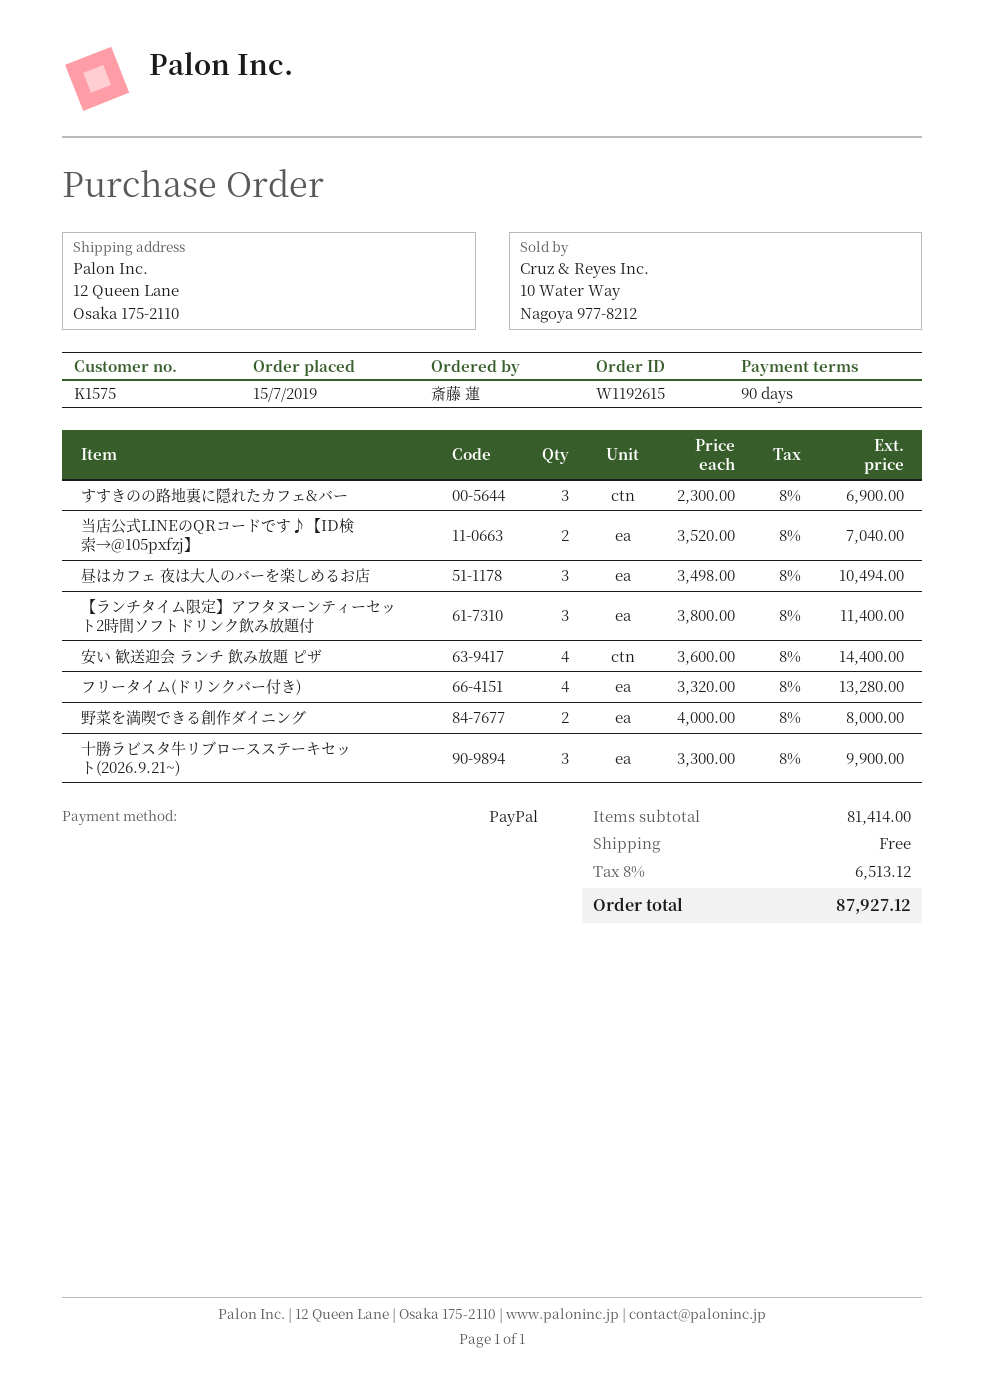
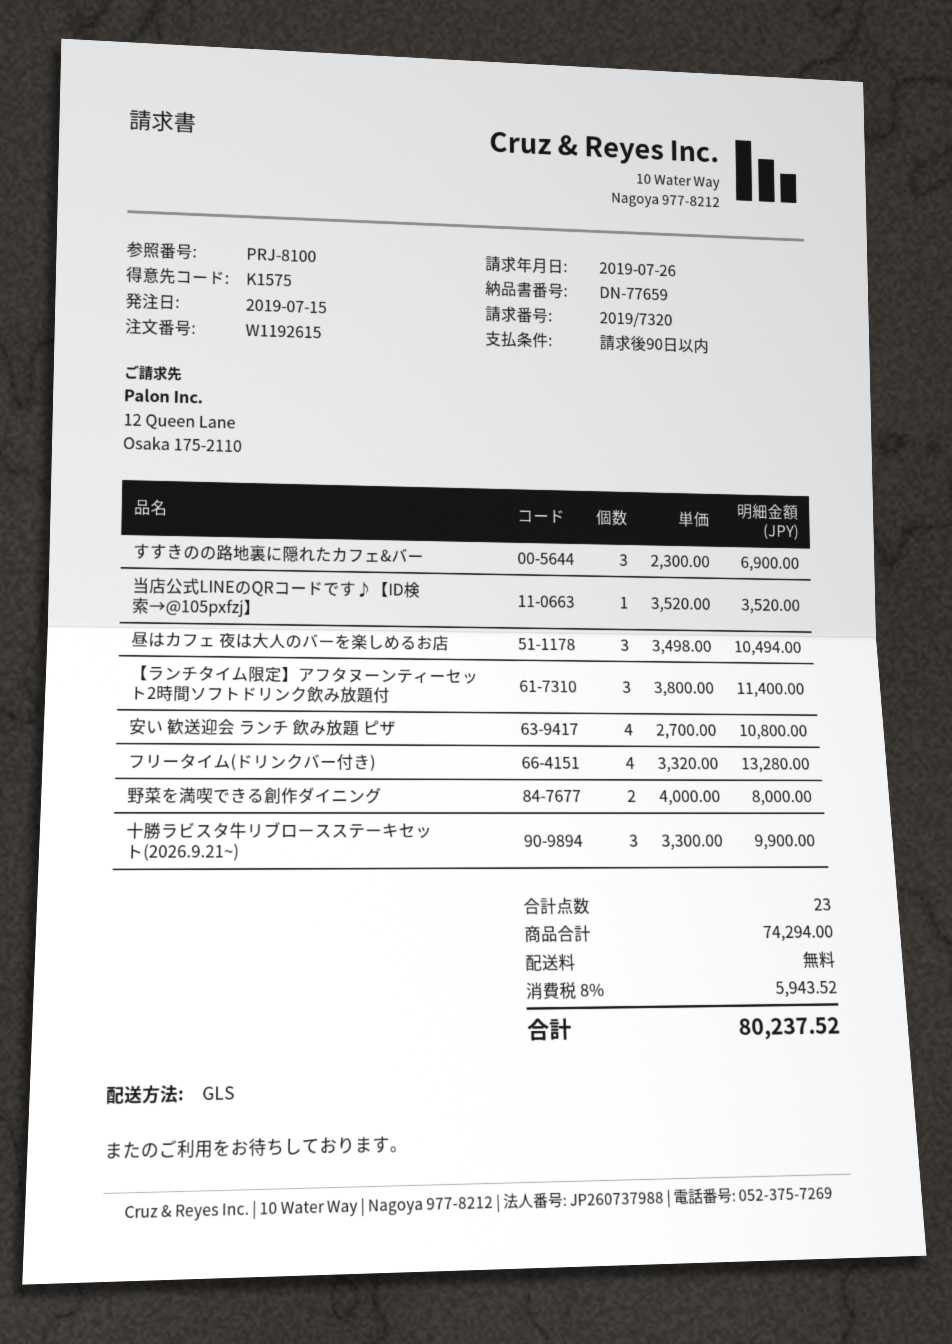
当店公式LINEのQRコードです♪【ID検索→@105pxfzj】: 2 x 3520.00 = 7040.00 -> 1 x 3520.00 = 3520.00
安い 歓送迎会 ランチ 飲み放題 ピザ: 4 x 3600.00 = 14400.00 -> 4 x 2700.00 = 10800.00
subtotal: 81414.00 -> 74294.00
tax: 8% = 6513.12 -> 8% = 5943.52
total: 87927.12 -> 80237.52

